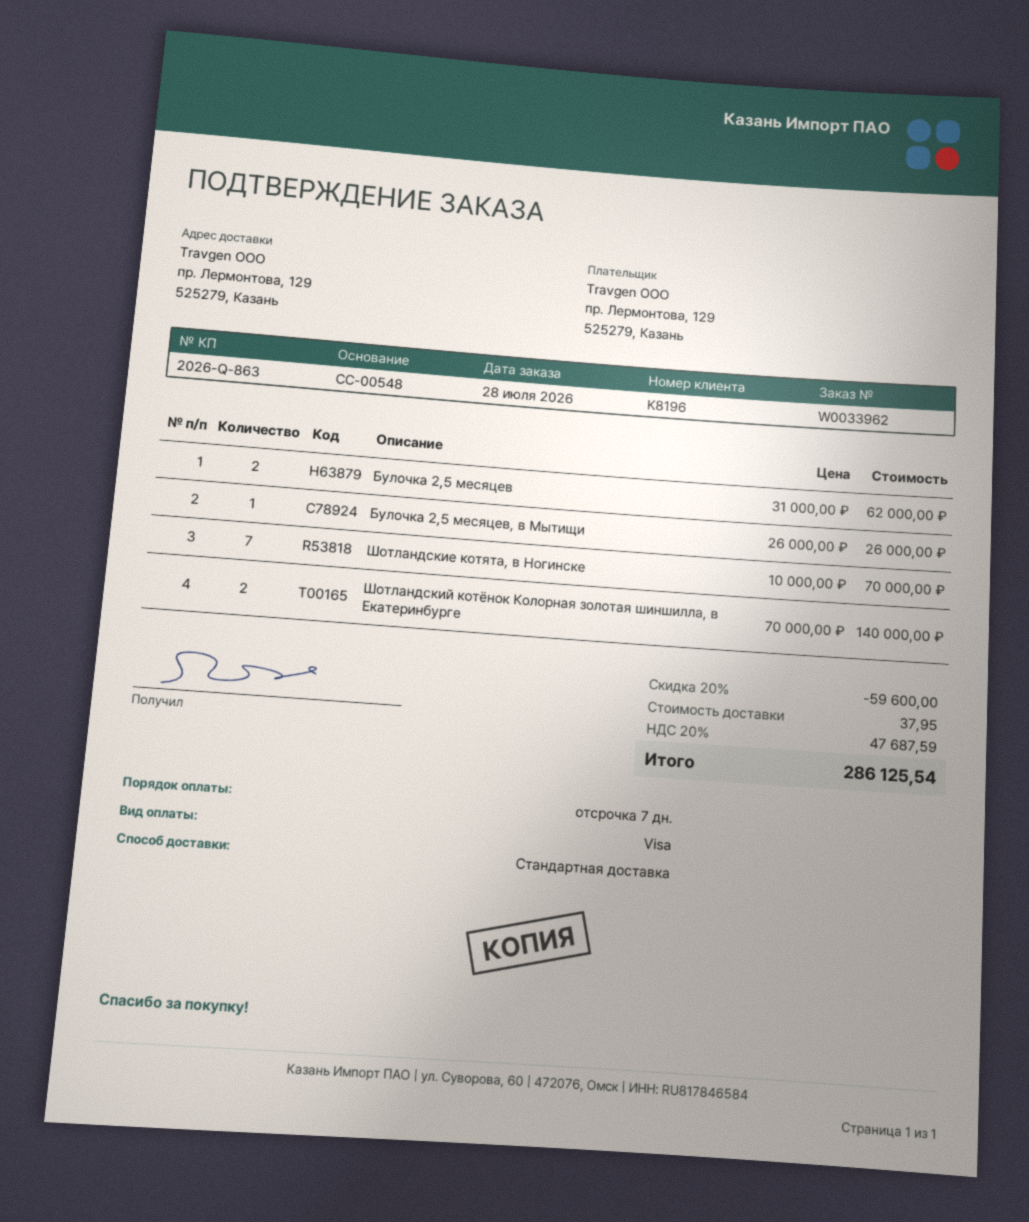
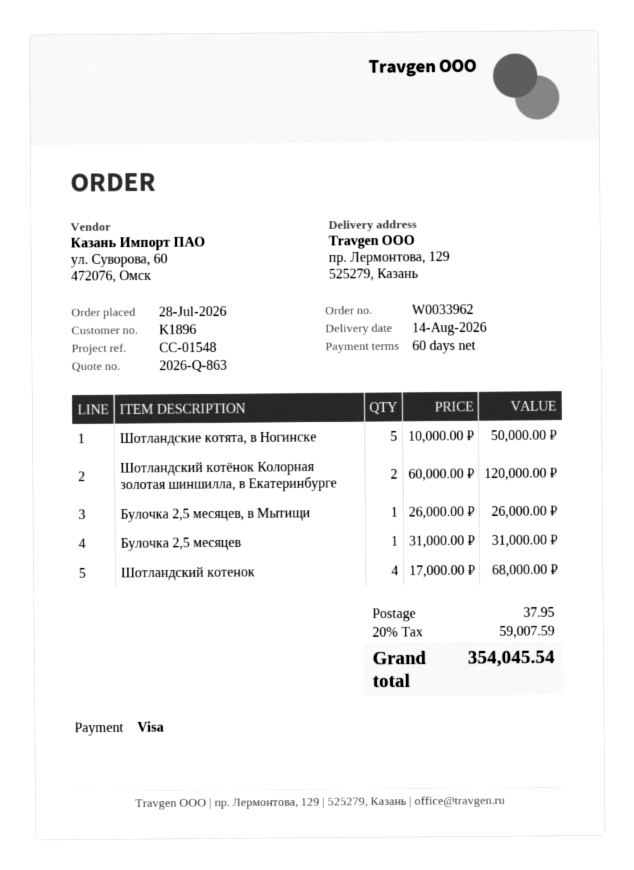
payment terms: 7 days -> 60 days
customer number: K8196 -> K1896
reference: CC-00548 -> CC-01548
Булочка 2,5 месяцев: 2 x 31000.00 = 62000.00 -> 1 x 31000.00 = 31000.00
Шотландские котята, в Ногинске: 7 x 10000.00 = 70000.00 -> 5 x 10000.00 = 50000.00
Шотландский котёнок Колорная золотая шиншилла, в Екатеринбурге: 2 x 70000.00 = 140000.00 -> 2 x 60000.00 = 120000.00
Шотландский котенок: none -> 4 x 17000.00 = 68000.00
discount: 20% = 59600.00 -> none
tax: 20% = 47687.59 -> 20% = 59007.59
total: 286125.54 -> 354045.54

